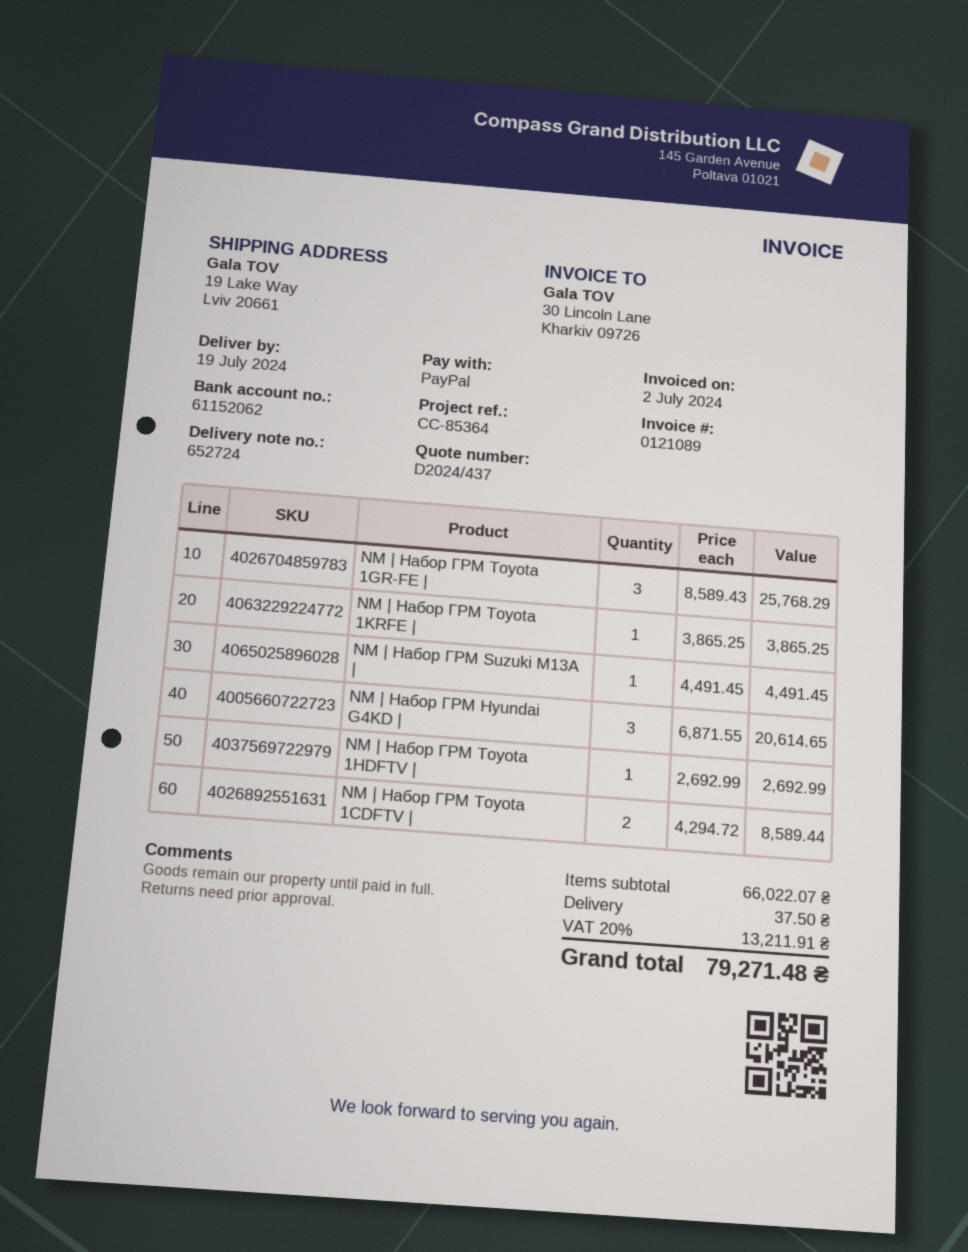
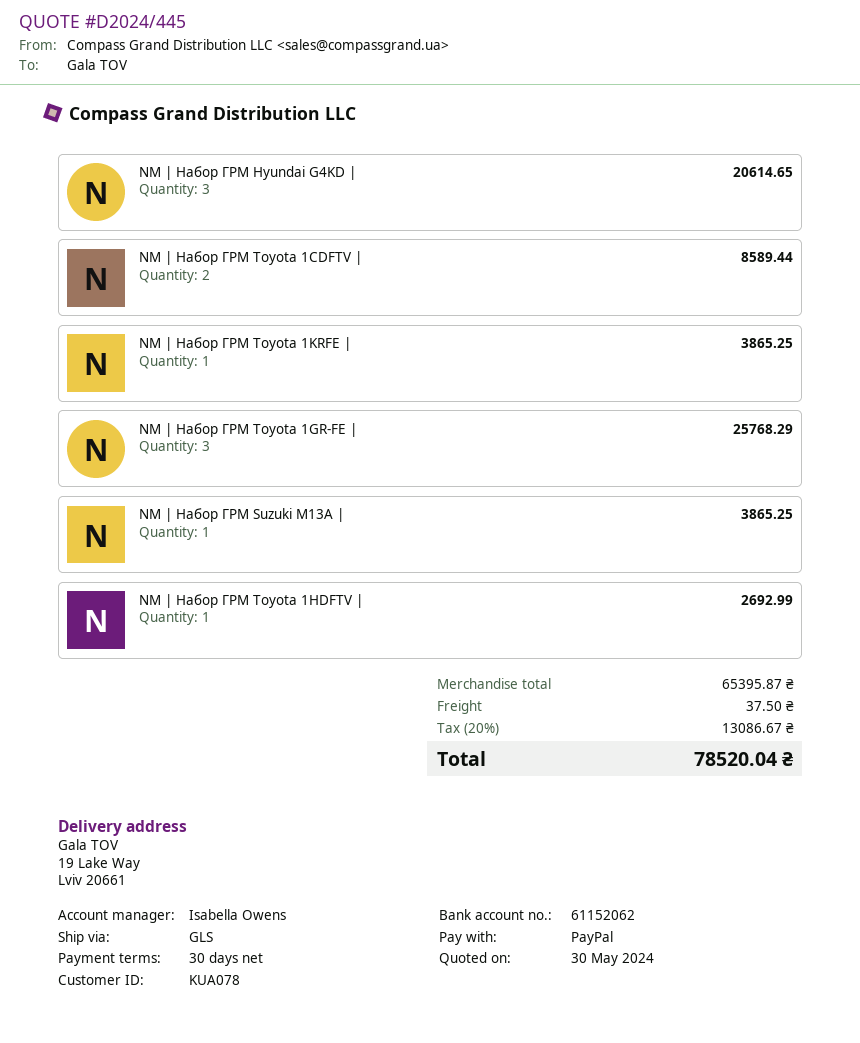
quote number: D2024/437 -> D2024/445
NM | Набор ГРМ Suzuki M13A |: 1 for 4491.45 -> 1 for 3865.25
subtotal: 66022.07 -> 65395.87
tax: 20% = 13211.91 -> 20% = 13086.67
total: 79271.48 -> 78520.04

